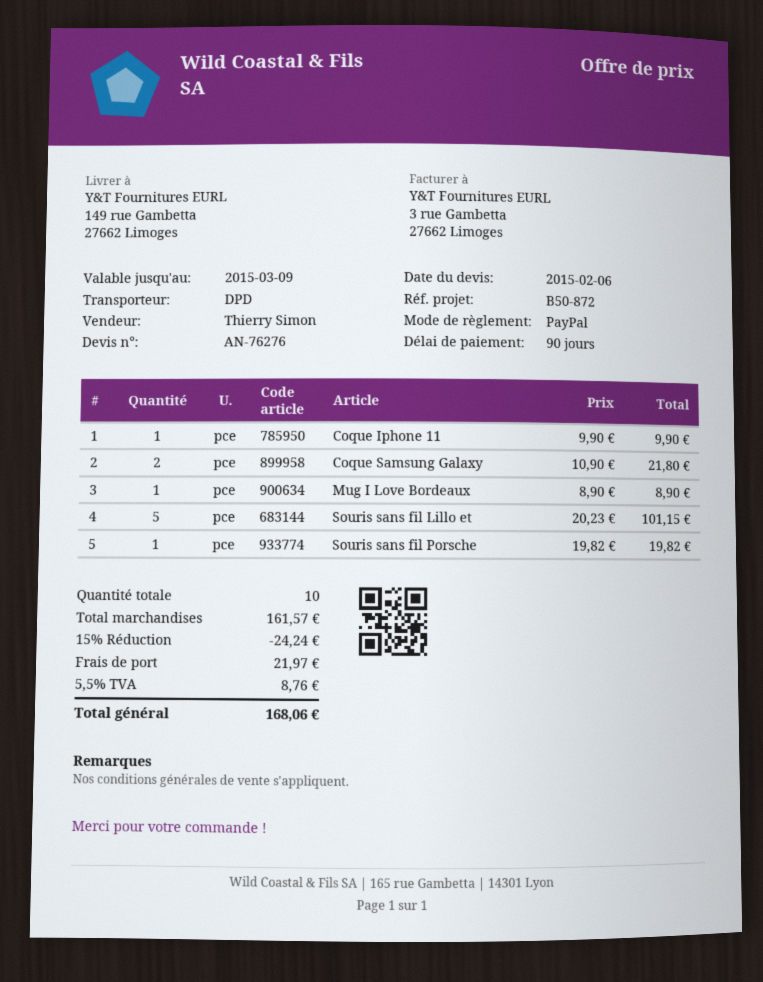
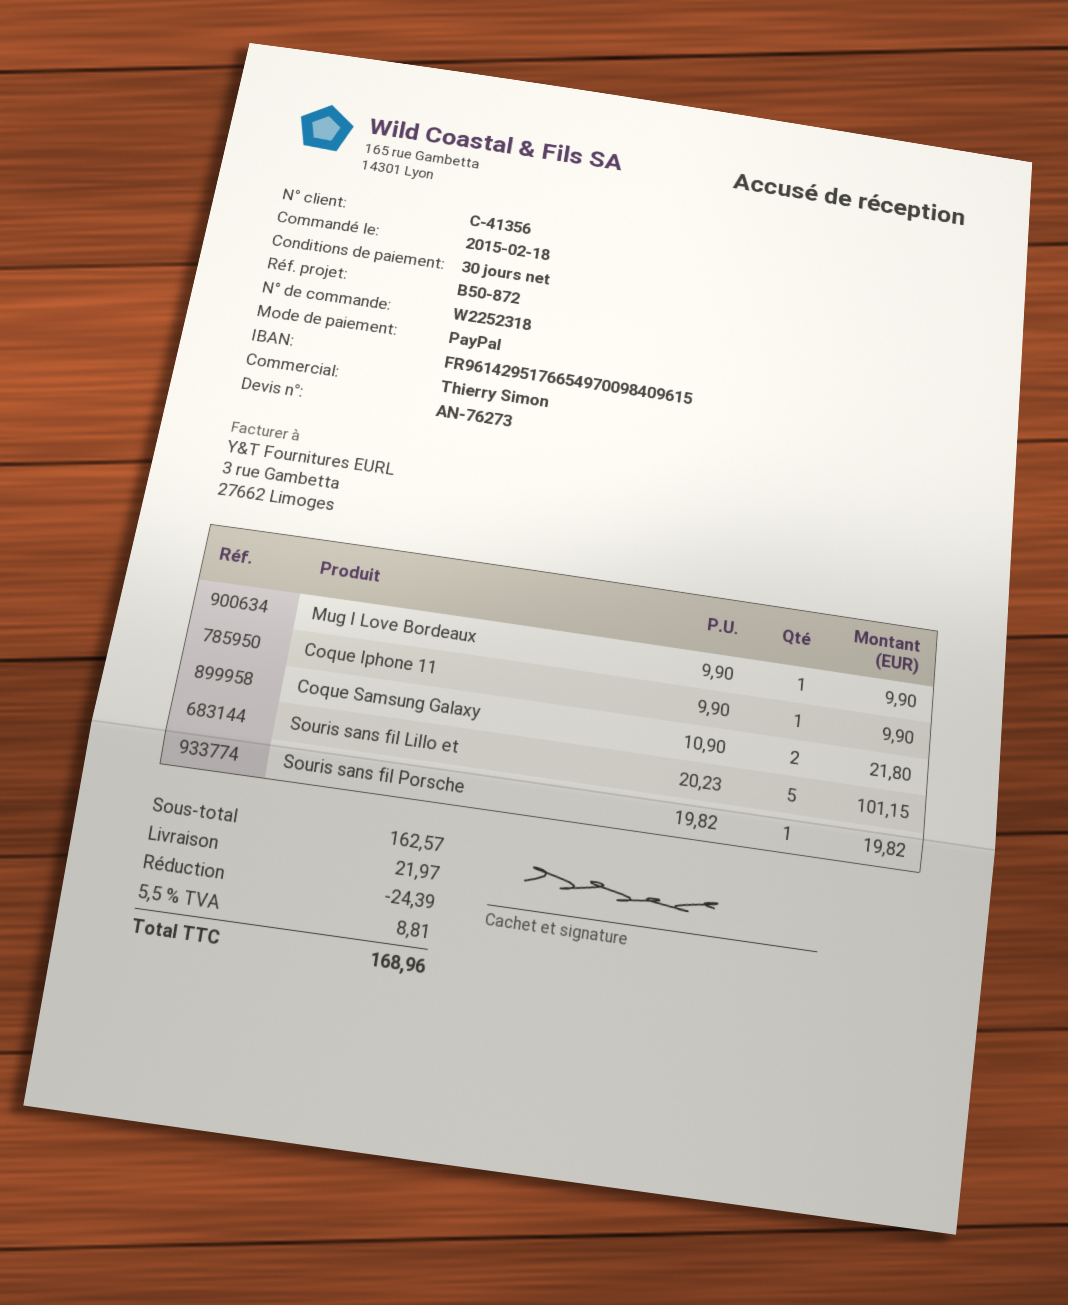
quote number: AN-76276 -> AN-76273
payment terms: 90 days -> 30 days
Mug I Love Bordeaux: 1 x 8.90 = 8.90 -> 1 x 9.90 = 9.90
subtotal: 161.57 -> 162.57
discount: 24.24 -> 24.39
tax: 5.5% = 8.76 -> 5.5% = 8.81
total: 168.06 -> 168.96

